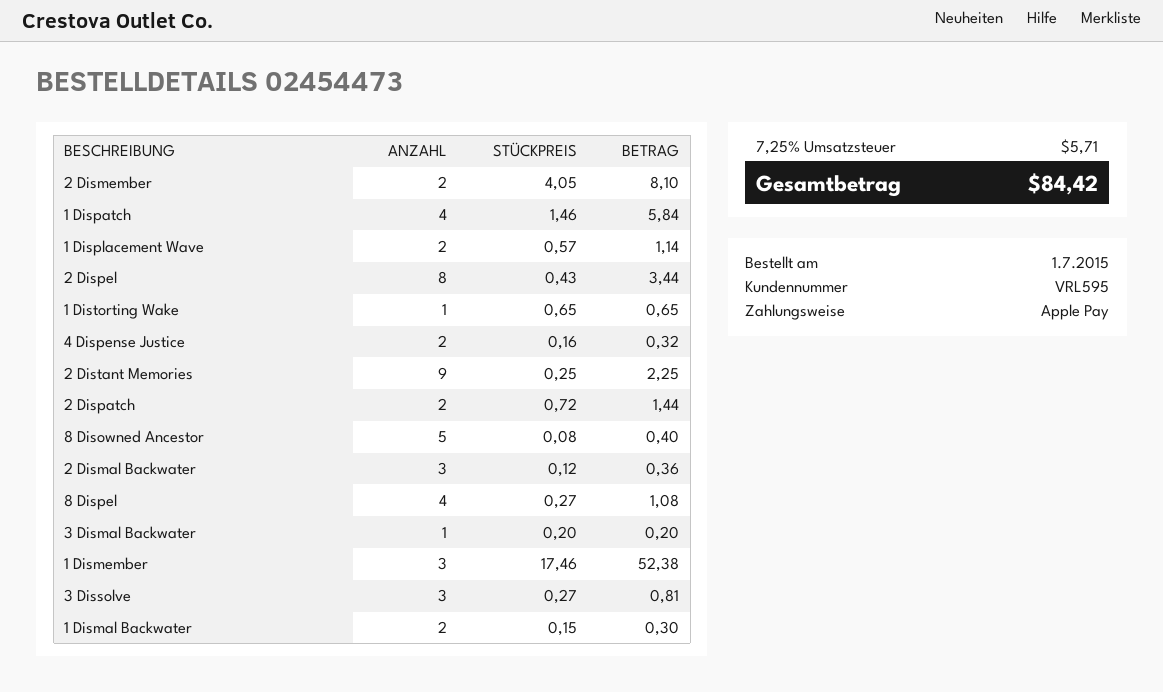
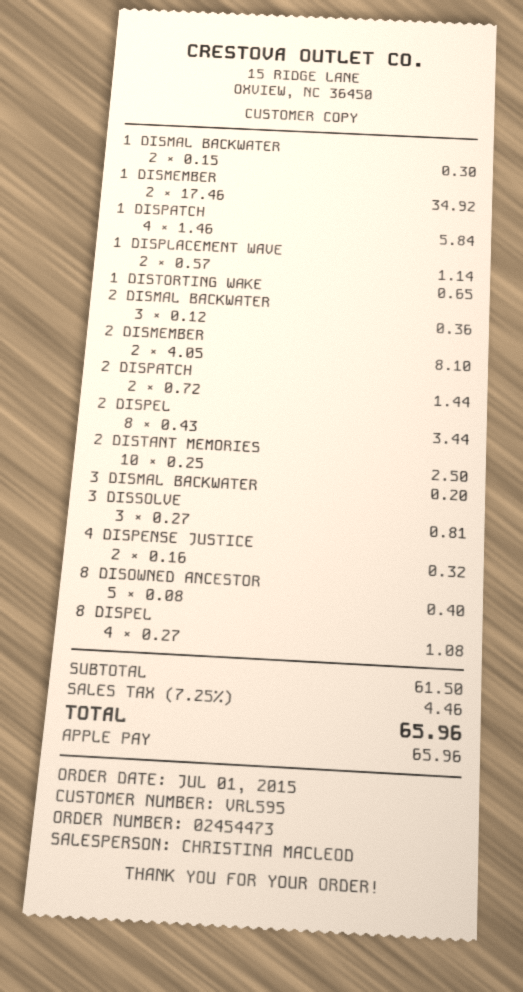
2 Distant Memories: 9 x 0.25 = 2.25 -> 10 x 0.25 = 2.50
1 Dismember: 3 x 17.46 = 52.38 -> 2 x 17.46 = 34.92
tax: 7.25% = 5.71 -> 7.25% = 4.46
total: 84.42 -> 65.96

